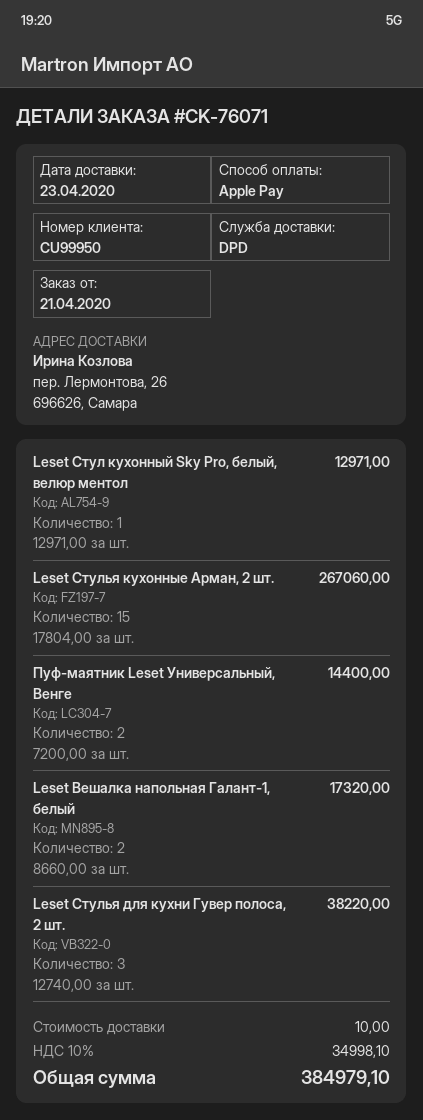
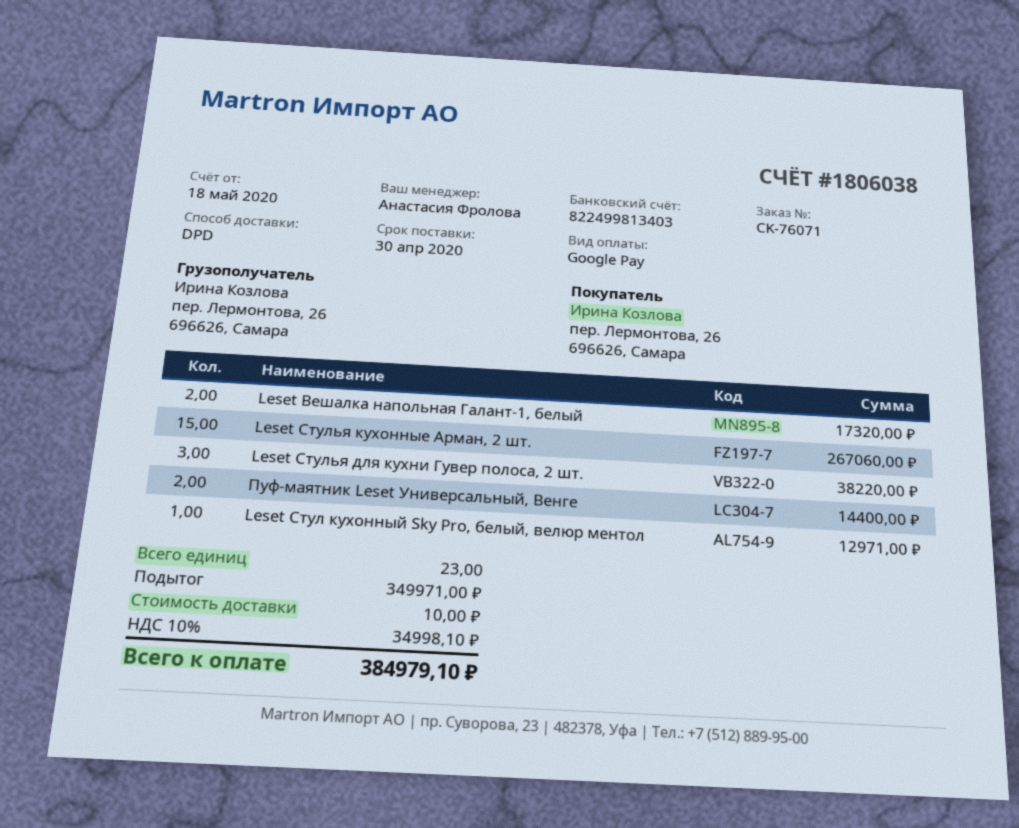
delivery date: 2020-04-23 -> 2020-04-30
payment method: Apple Pay -> Google Pay

